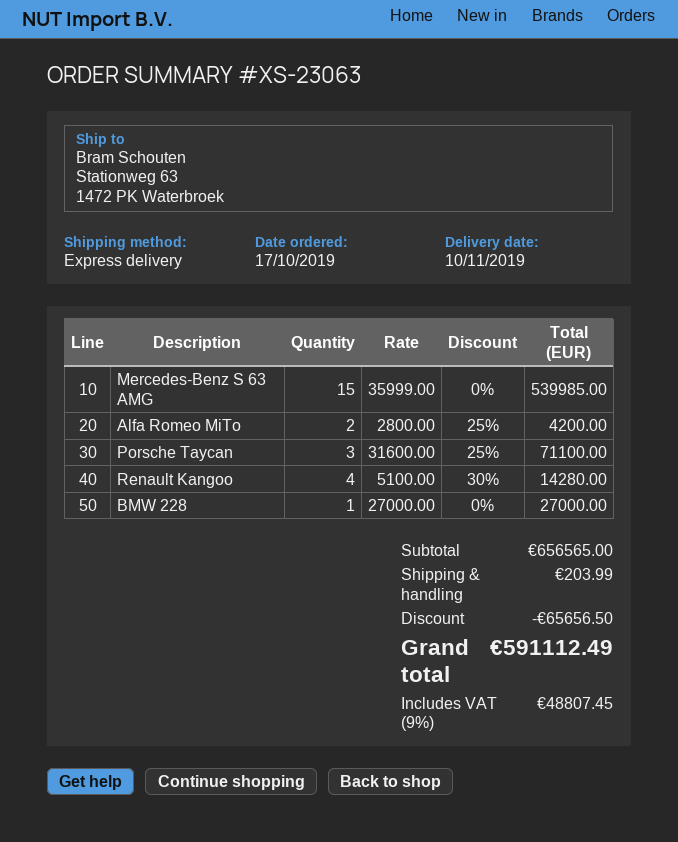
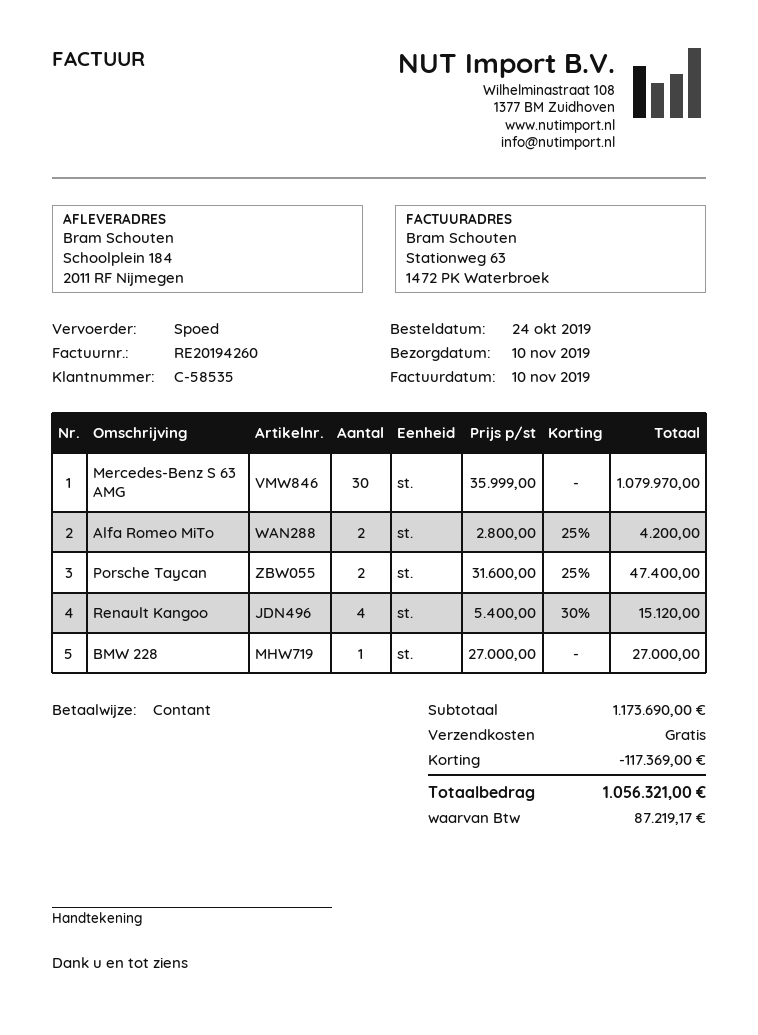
order date: 2019-10-17 -> 2019-10-24
ship to: Stationweg 63, 1472 PK Waterbroek -> Schoolplein 184, 2011 RF Nijmegen
Mercedes-Benz S 63 AMG: 15 x 35999.00 = 539985.00 -> 30 x 35999.00 = 1079970.00
Porsche Taycan: 3 x 31600.00 - 25% = 71100.00 -> 2 x 31600.00 - 25% = 47400.00
Renault Kangoo: 4 x 5100.00 - 30% = 14280.00 -> 4 x 5400.00 - 30% = 15120.00
subtotal: 656565.00 -> 1173690.00
discount: 65656.50 -> 117369.00
shipping: 203.99 -> 0.00
tax: 48807.45 -> 87219.17
total: 591112.49 -> 1056321.00

